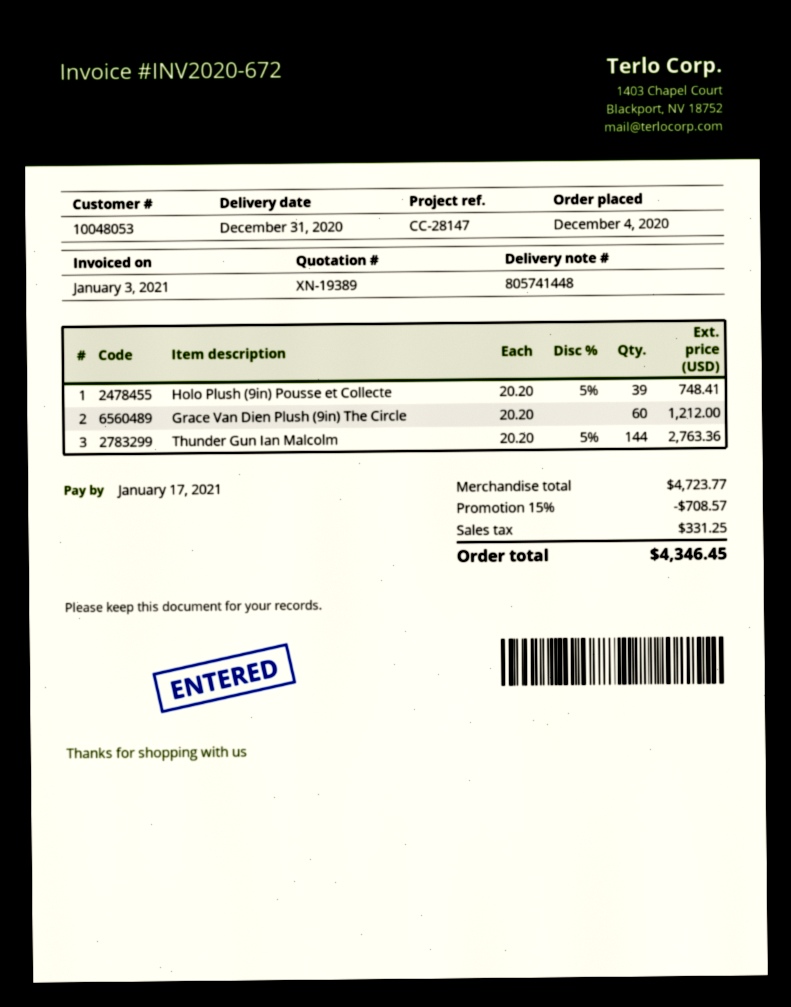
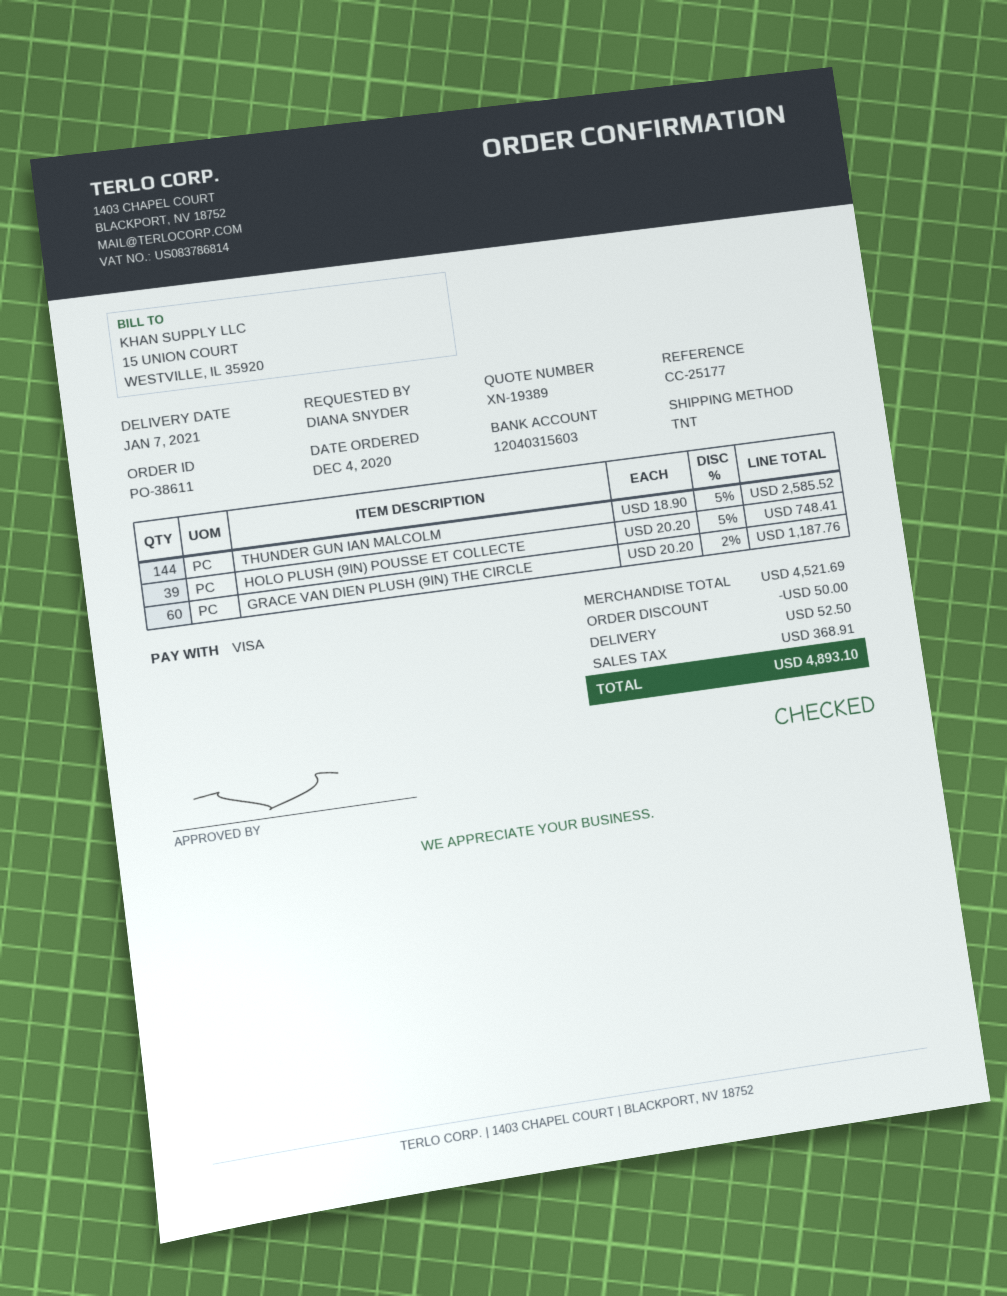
delivery date: 2020-12-31 -> 2021-01-07
reference: CC-28147 -> CC-25177
Grace Van Dien Plush (9in) The Circle: 60 x 20.20 = 1212.00 -> 60 x 20.20 - 2% = 1187.76
Thunder Gun Ian Malcolm: 144 x 20.20 - 5% = 2763.36 -> 144 x 18.90 - 5% = 2585.52
subtotal: 4723.77 -> 4521.69
discount: 708.57 -> 50.00
shipping: none -> 52.50
tax: 331.25 -> 368.91
total: 4346.45 -> 4893.10

